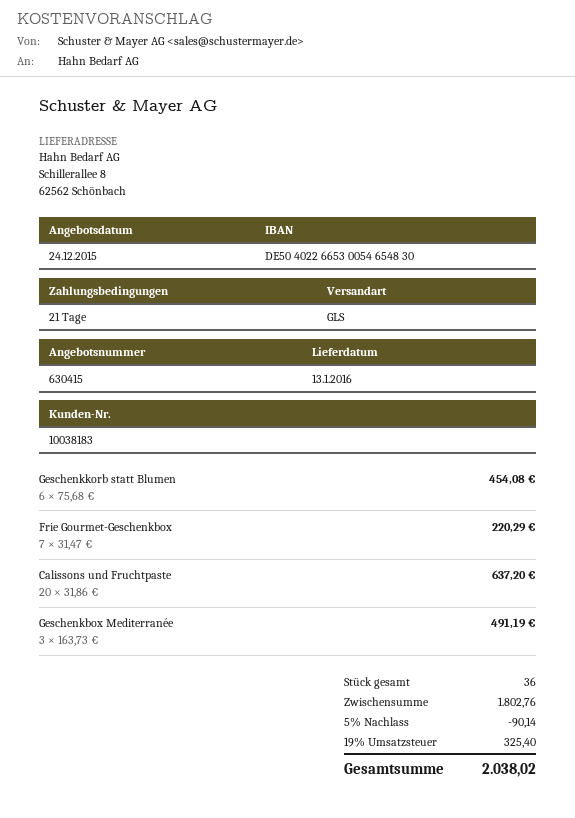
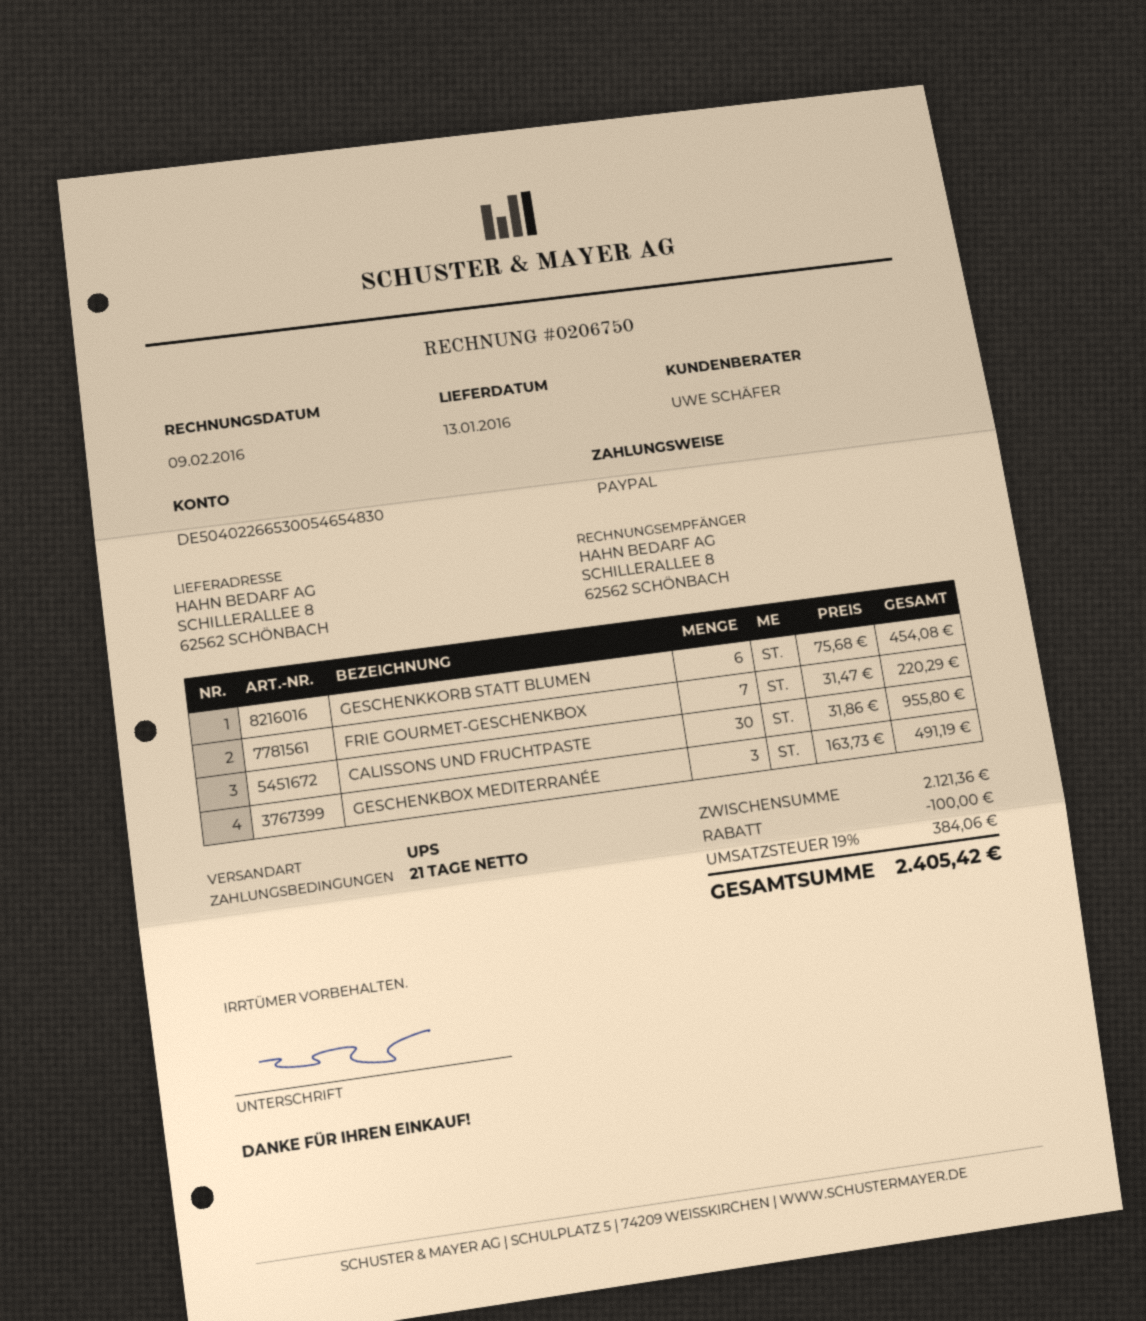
shipping method: GLS -> UPS
Calissons und Fruchtpaste: 20 x 31.86 = 637.20 -> 30 x 31.86 = 955.80
subtotal: 1802.76 -> 2121.36
discount: 90.14 -> 100.00
tax: 19% = 325.40 -> 19% = 384.06
total: 2038.02 -> 2405.42

